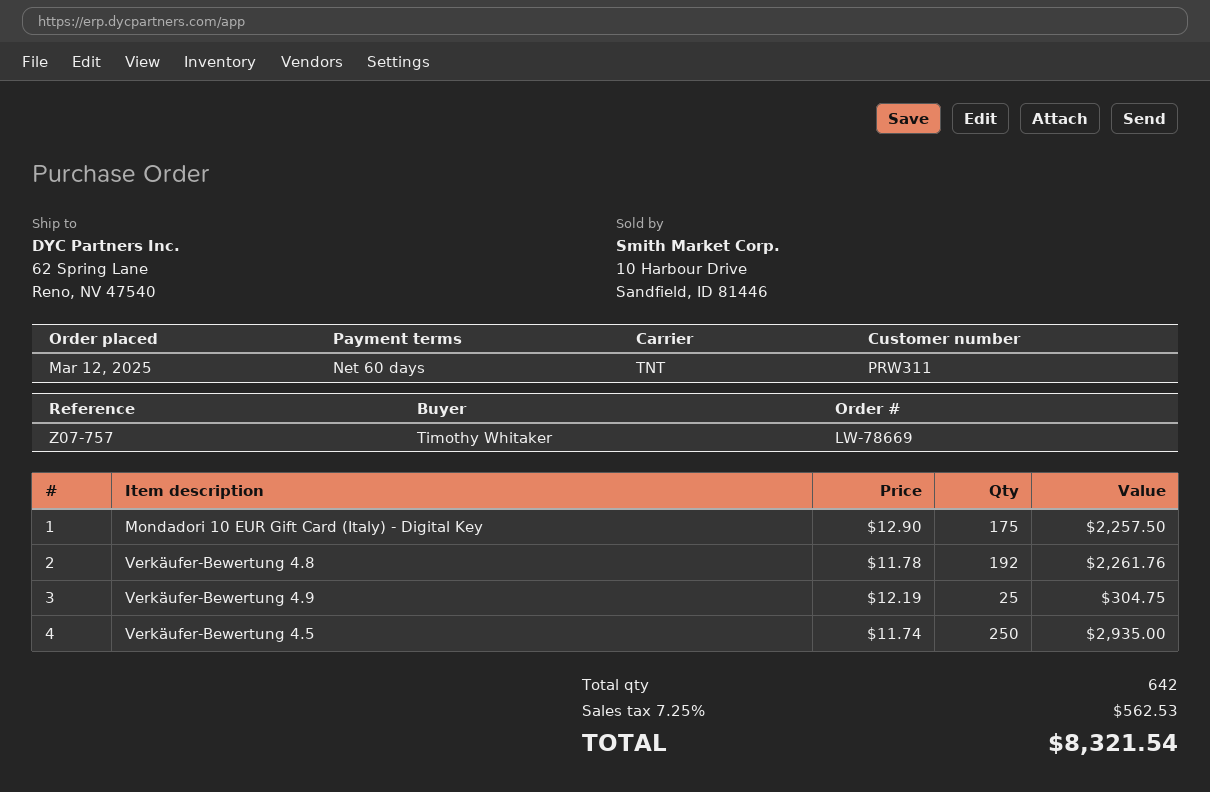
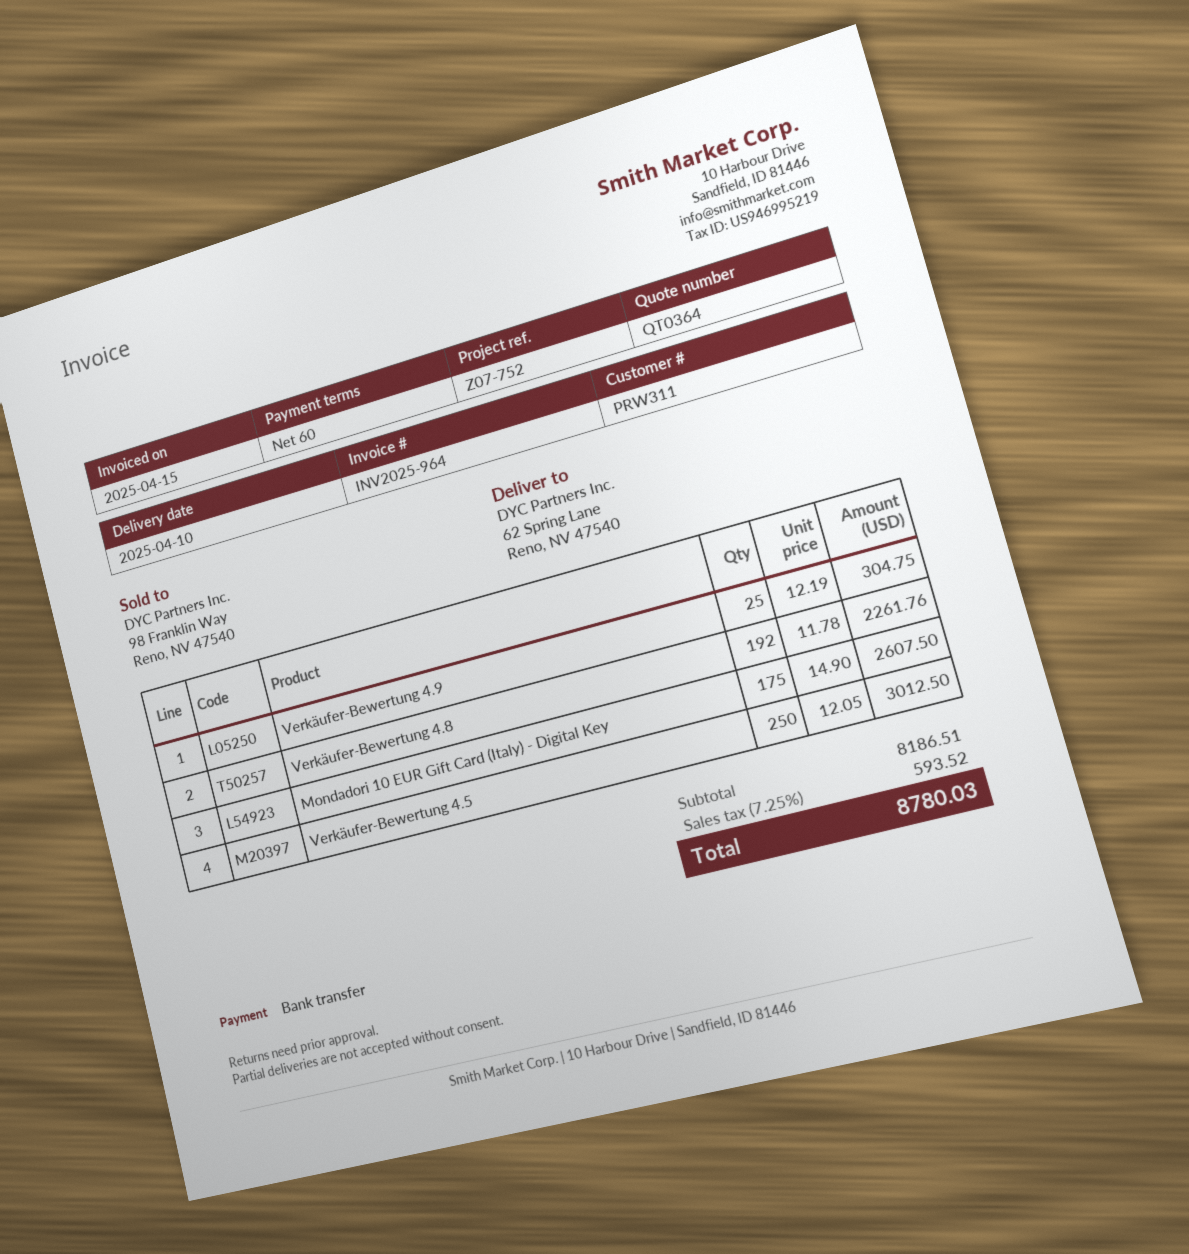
reference: Z07-757 -> Z07-752
Mondadori 10 EUR Gift Card (Italy) - Digital Key: 175 x 12.90 = 2257.50 -> 175 x 14.90 = 2607.50
Verkäufer-Bewertung 4.5: 250 x 11.74 = 2935.00 -> 250 x 12.05 = 3012.50
tax: 7.25% = 562.53 -> 7.25% = 593.52
total: 8321.54 -> 8780.03

